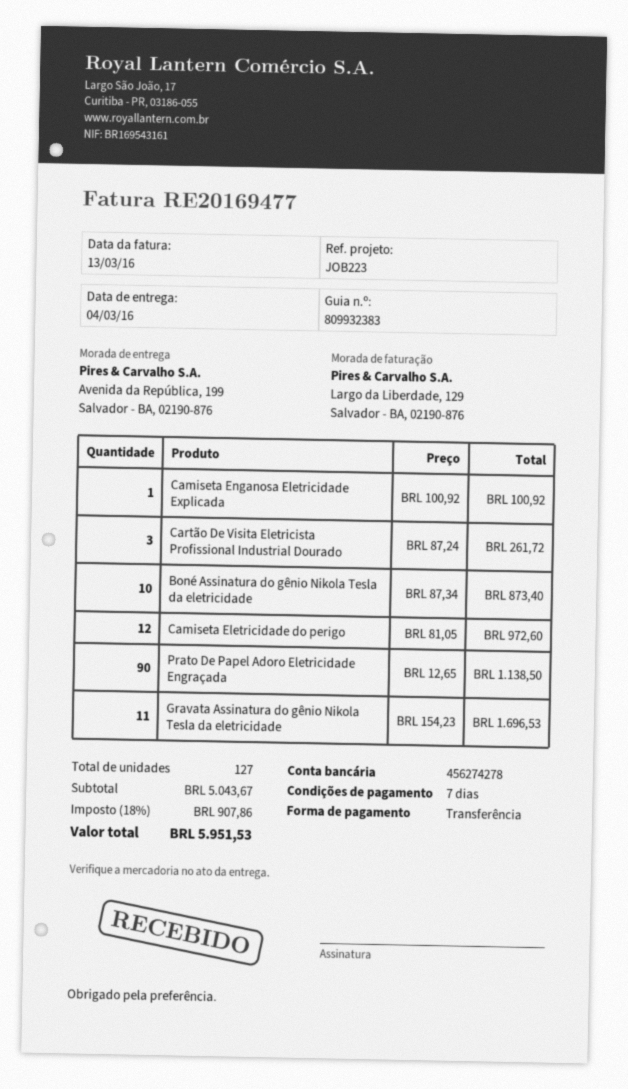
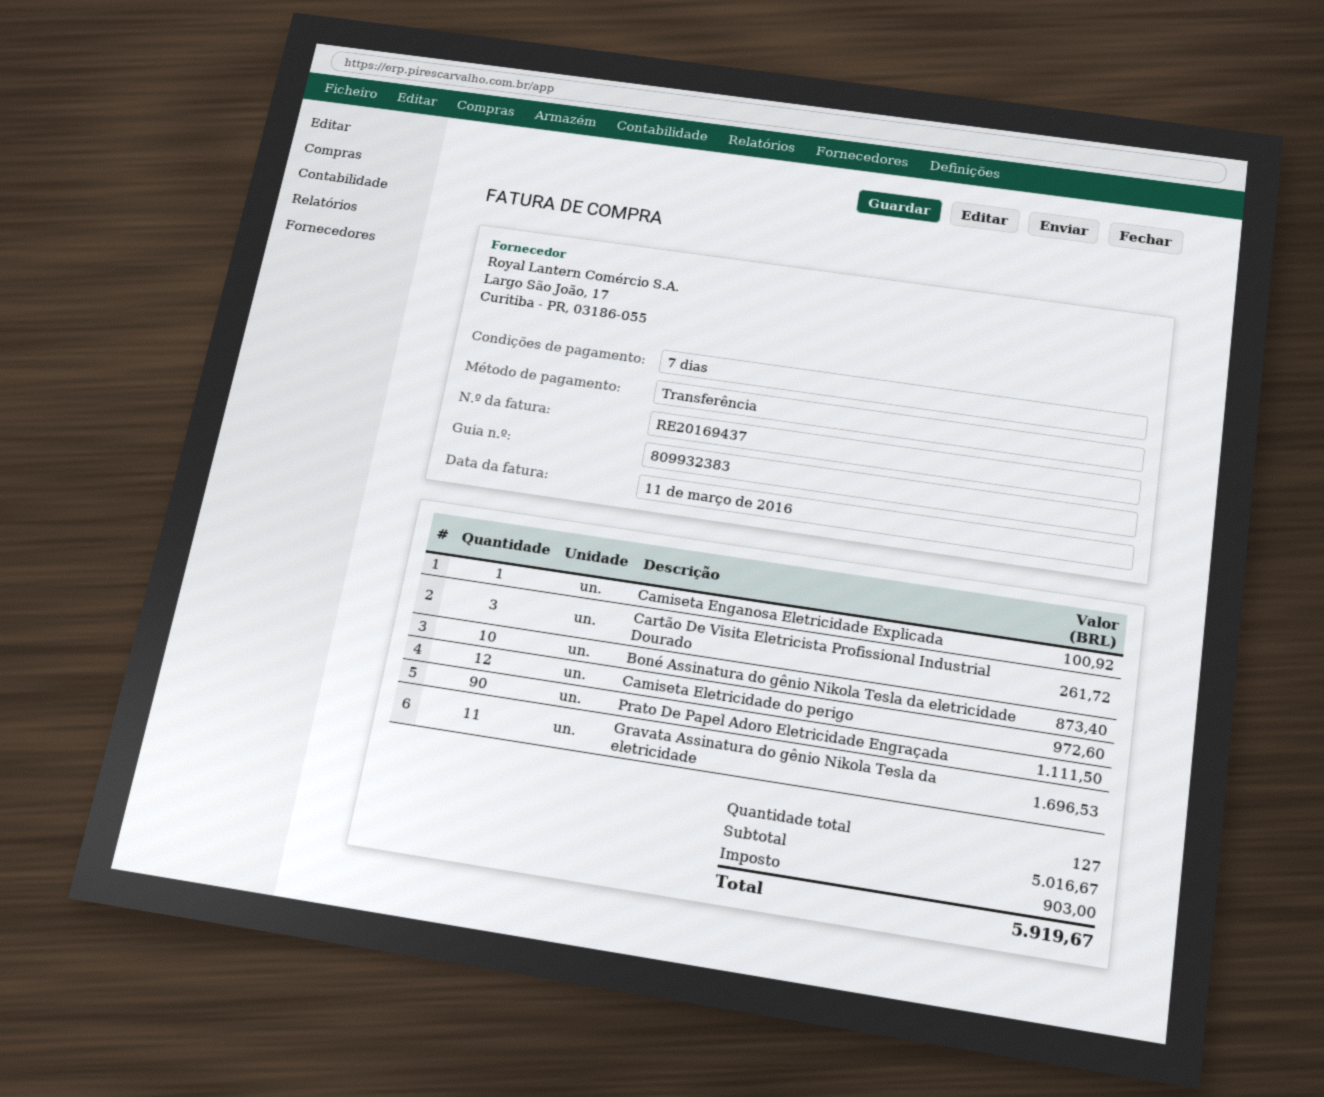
invoice number: RE20169477 -> RE20169437
invoice date: 2016-03-13 -> 2016-03-11
Prato De Papel Adoro Eletricidade Engraçada: 90 for 1138.50 -> 90 for 1111.50
subtotal: 5043.67 -> 5016.67
tax: 907.86 -> 903.00
total: 5951.53 -> 5919.67

